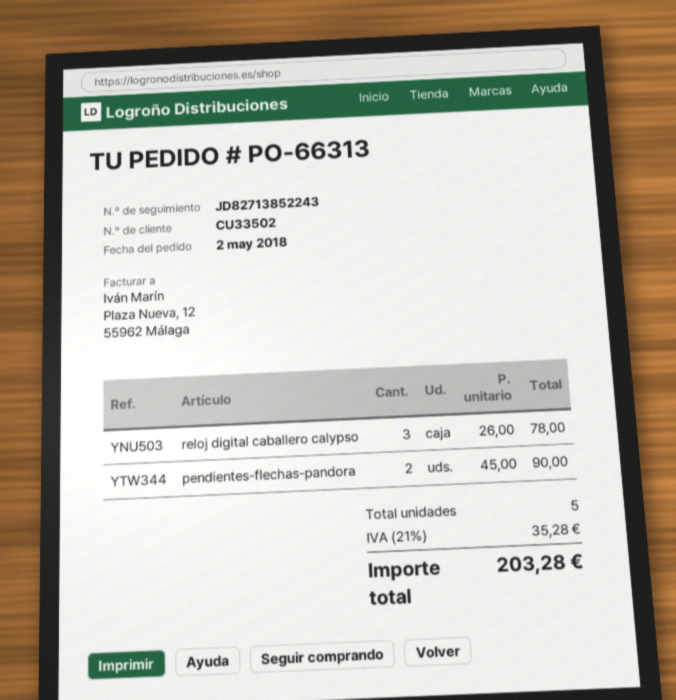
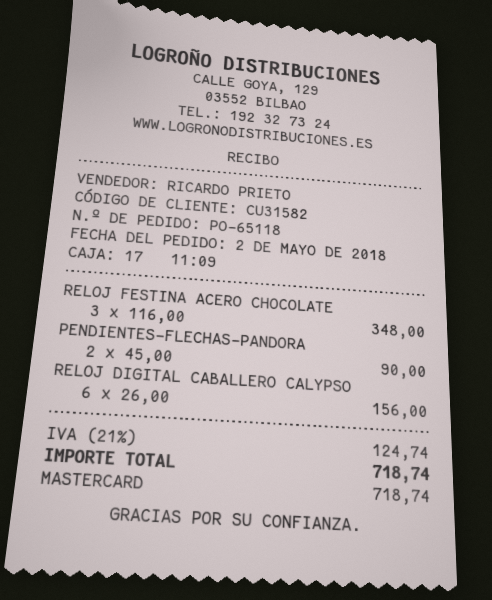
order number: PO-66313 -> PO-65118
customer number: CU33502 -> CU31582
reloj digital caballero calypso: 3 x 26.00 = 78.00 -> 6 x 26.00 = 156.00
RELOJ FESTINA ACERO CHOCOLATE: none -> 3 x 116.00 = 348.00
tax: 21% = 35.28 -> 21% = 124.74
total: 203.28 -> 718.74

